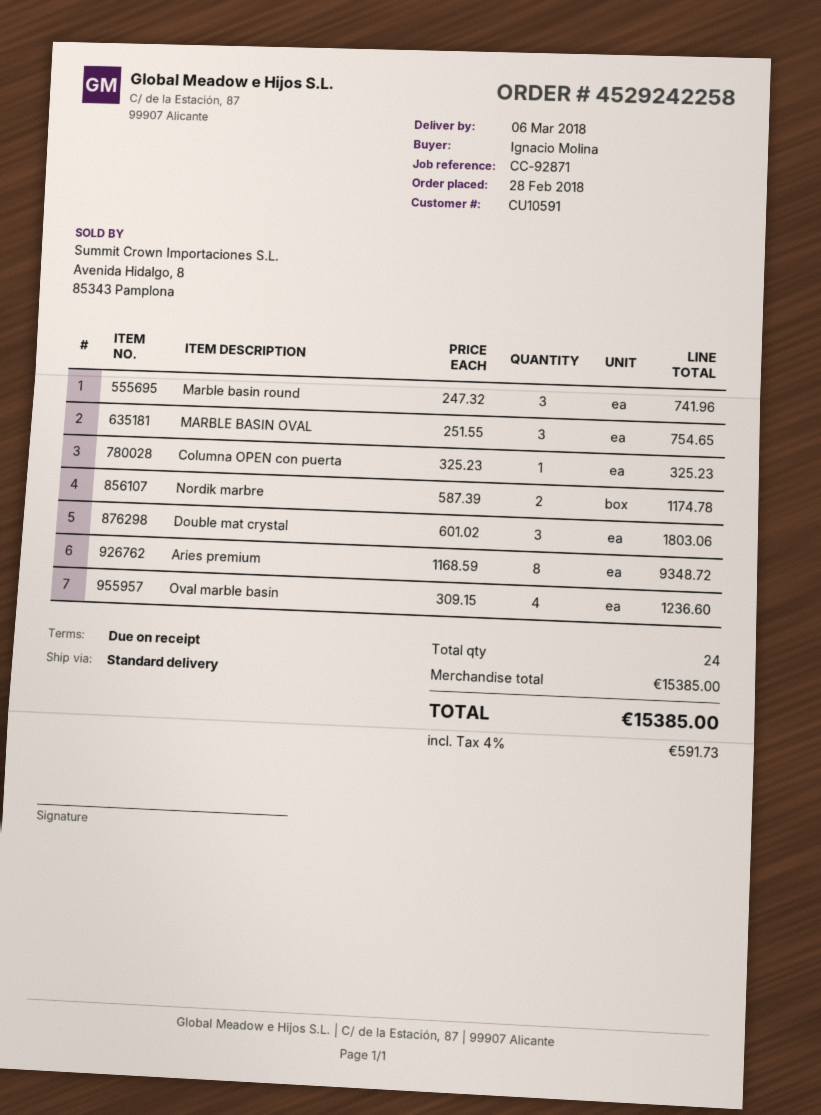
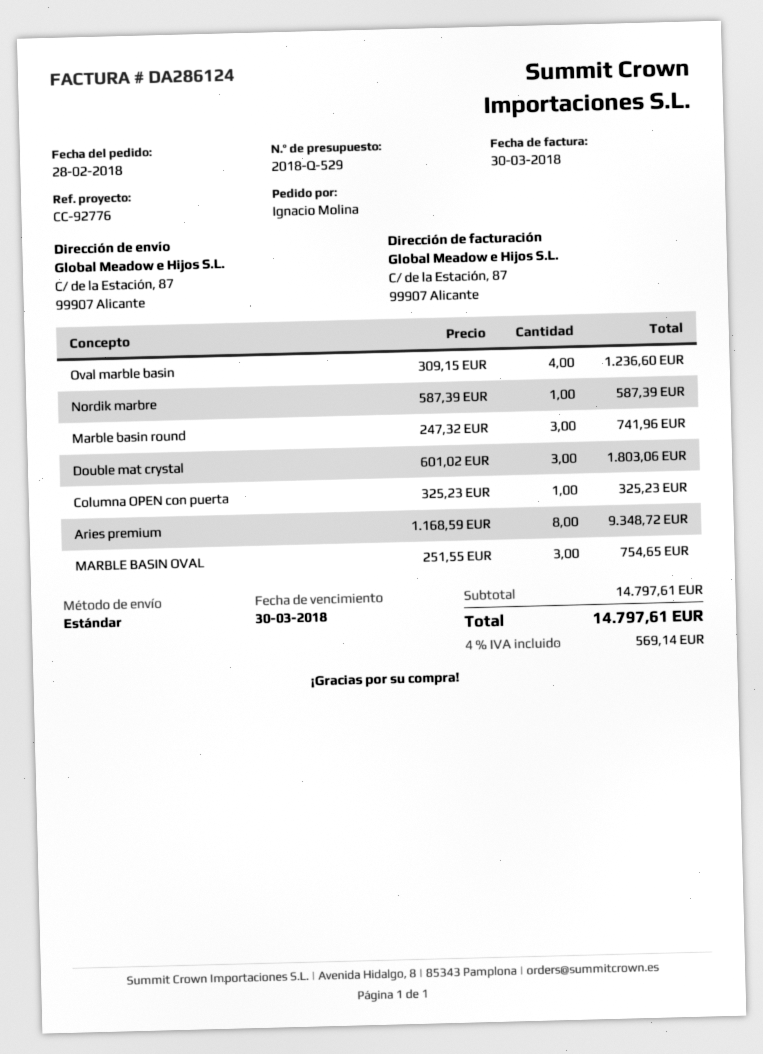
reference: CC-92871 -> CC-92776
Nordik marbre: 2 x 587.39 = 1174.78 -> 1 x 587.39 = 587.39
subtotal: 15385.00 -> 14797.61
tax: 4% = 591.73 -> 4% = 569.14
total: 15385.00 -> 14797.61

